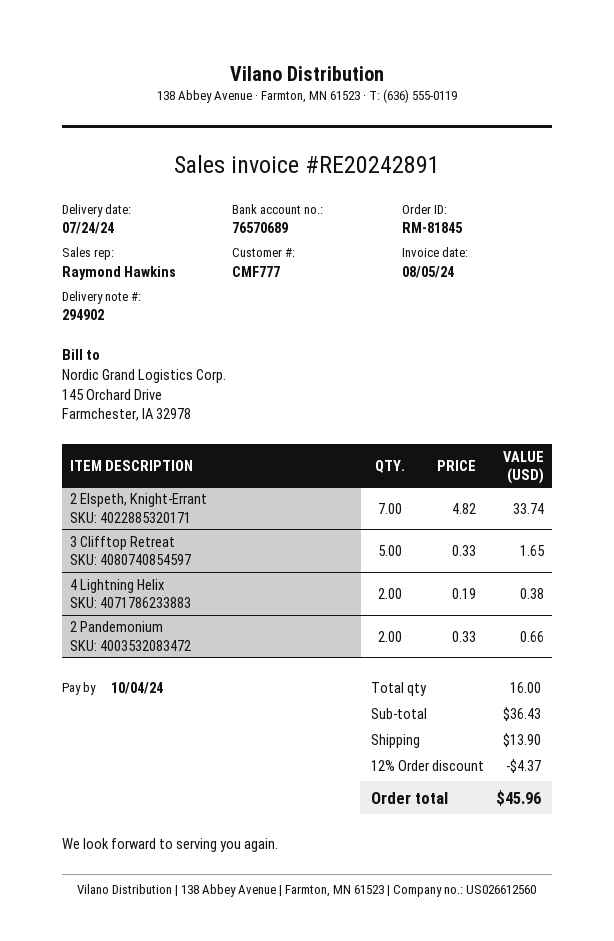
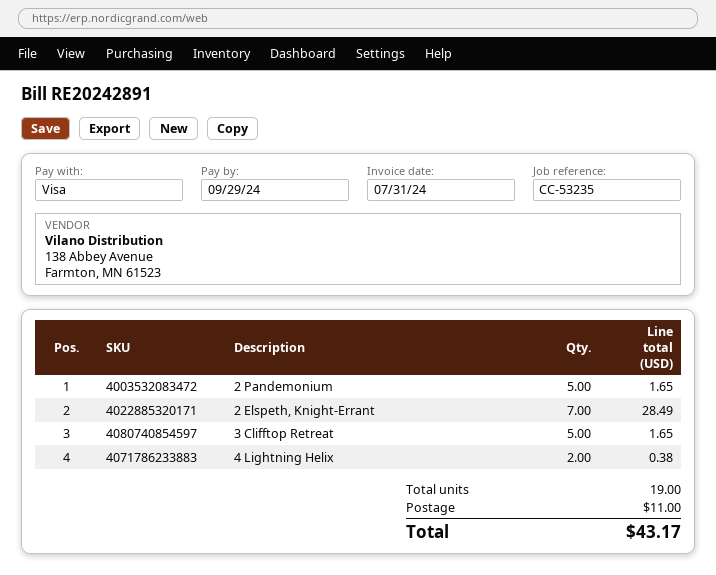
invoice date: 2024-08-05 -> 2024-07-31
due date: 2024-10-04 -> 2024-09-29
2 Elspeth, Knight-Errant: 7 for 33.74 -> 7 for 28.49
2 Pandemonium: 2 for 0.66 -> 5 for 1.65
total quantity: 16 -> 19
discount: 12% = 4.37 -> none
shipping: 13.90 -> 11.00
total: 45.96 -> 43.17

